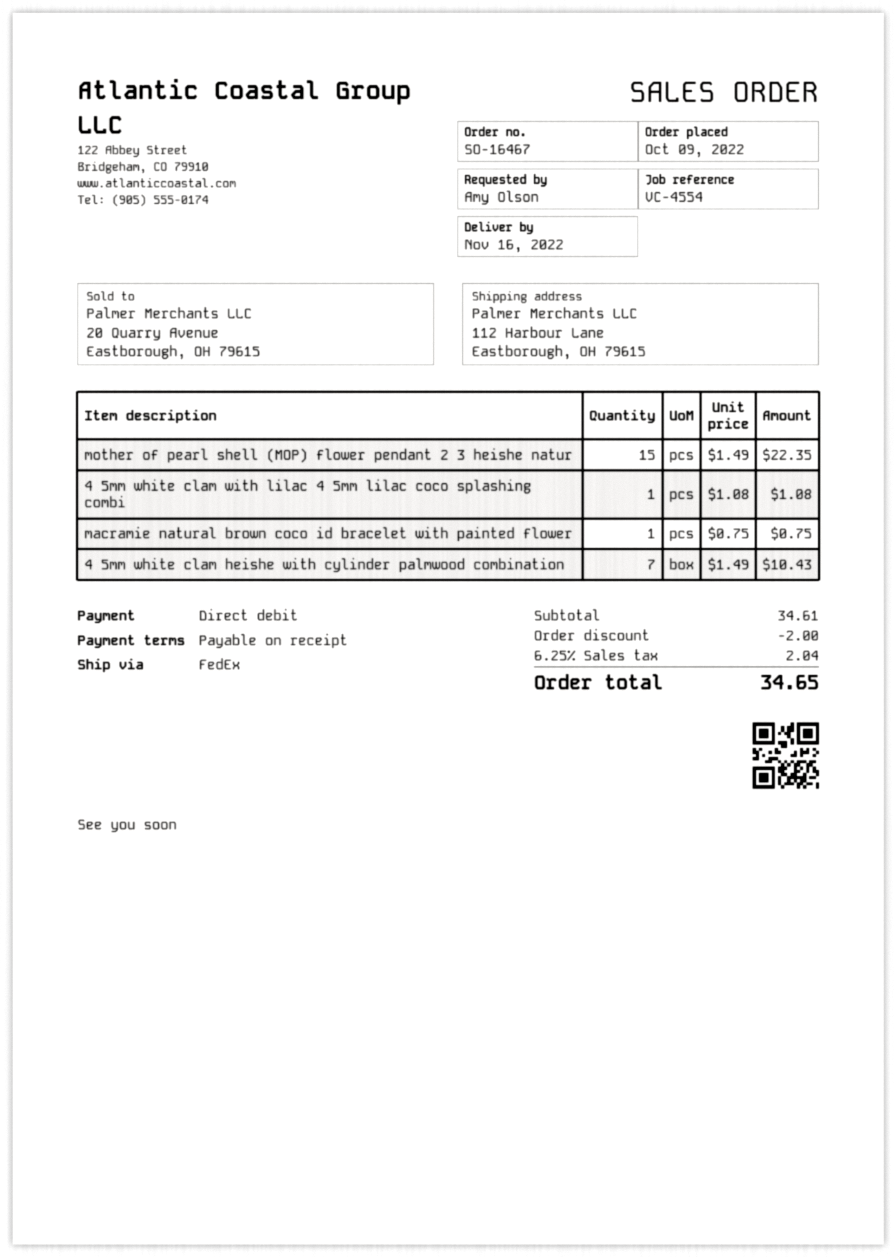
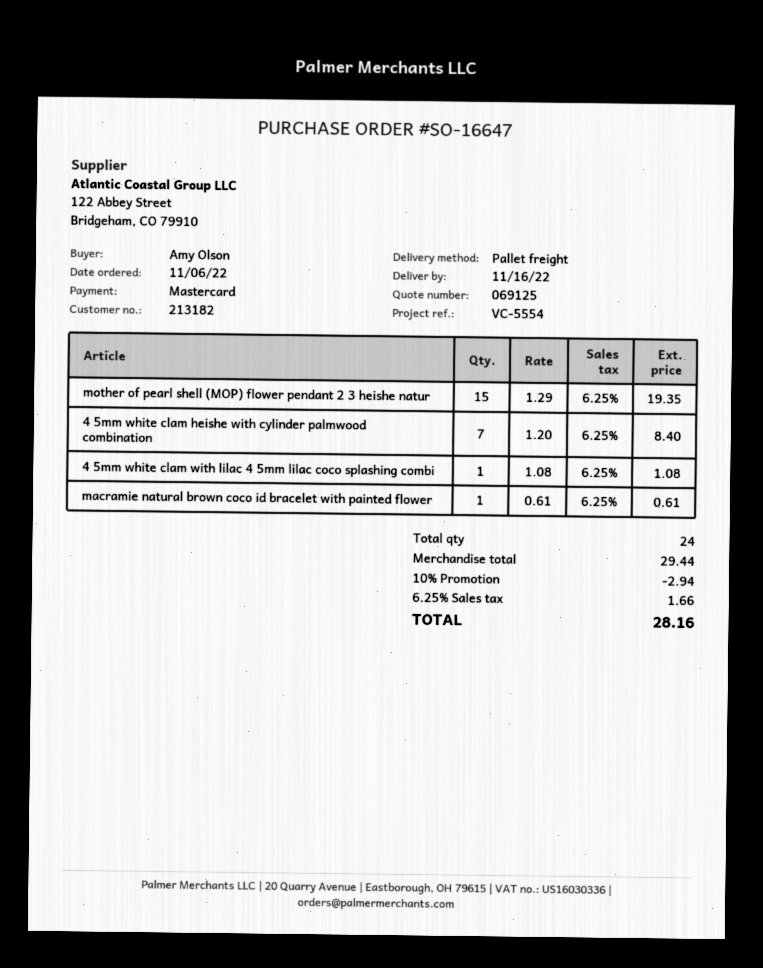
order number: SO-16467 -> SO-16647
order date: 2022-10-09 -> 2022-11-06
reference: VC-4554 -> VC-5554
payment method: direct debit -> Mastercard
shipping method: FedEx -> pallet freight
mother of pearl shell (MOP) flower pendant 2 3 heishe natur: 15 x 1.49 = 22.35 -> 15 x 1.29 = 19.35
macramie natural brown coco id bracelet with painted flower: 1 x 0.75 = 0.75 -> 1 x 0.61 = 0.61
4 5mm white clam heishe with cylinder palmwood combination: 7 x 1.49 = 10.43 -> 7 x 1.20 = 8.40
subtotal: 34.61 -> 29.44
discount: 2.00 -> 2.94
tax: 6.25% = 2.04 -> 6.25% = 1.66
total: 34.65 -> 28.16

